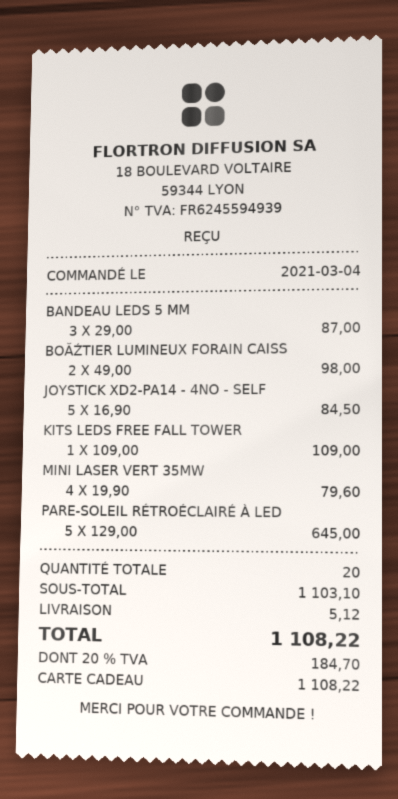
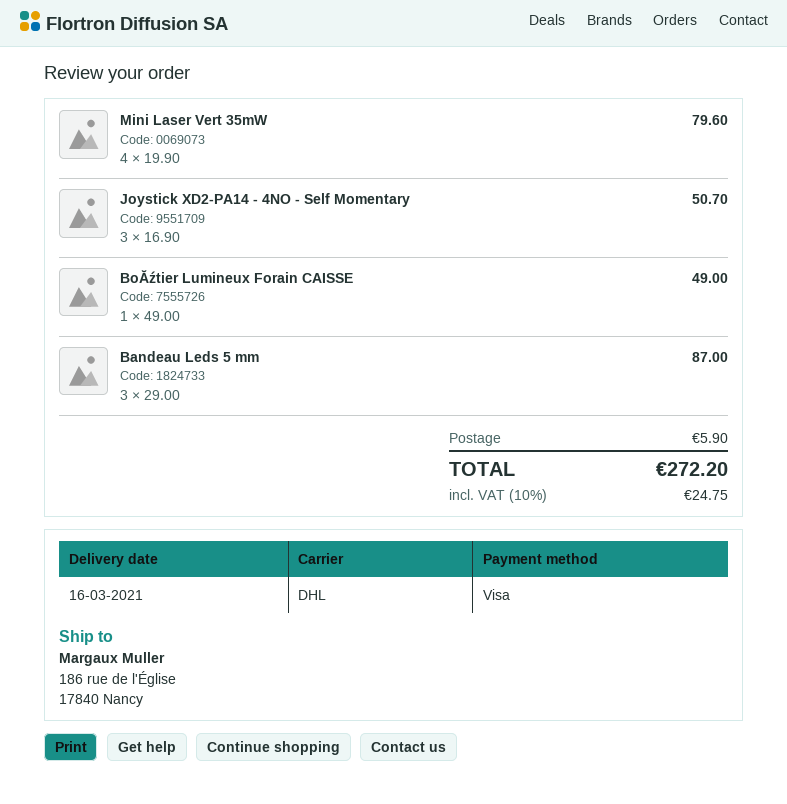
payment method: gift card -> Visa
BOĂŹTIER LUMINEUX FORAIN CAISS: 2 x 49.00 = 98.00 -> 1 x 49.00 = 49.00
JOYSTICK XD2-PA14 - 4NO - SELF: 5 x 16.90 = 84.50 -> 3 x 16.90 = 50.70
KITS LEDS FREE FALL TOWER: 1 x 109.00 = 109.00 -> none
PARE-SOLEIL RÉTROÉCLAIRÉ À LED: 5 x 129.00 = 645.00 -> none
shipping: 5.12 -> 5.90
tax: 20% = 184.70 -> 10% = 24.75
total: 1108.22 -> 272.20

